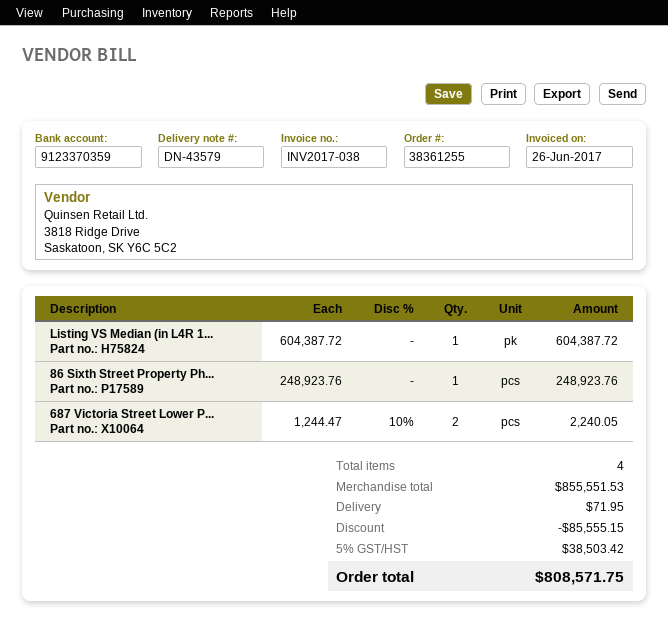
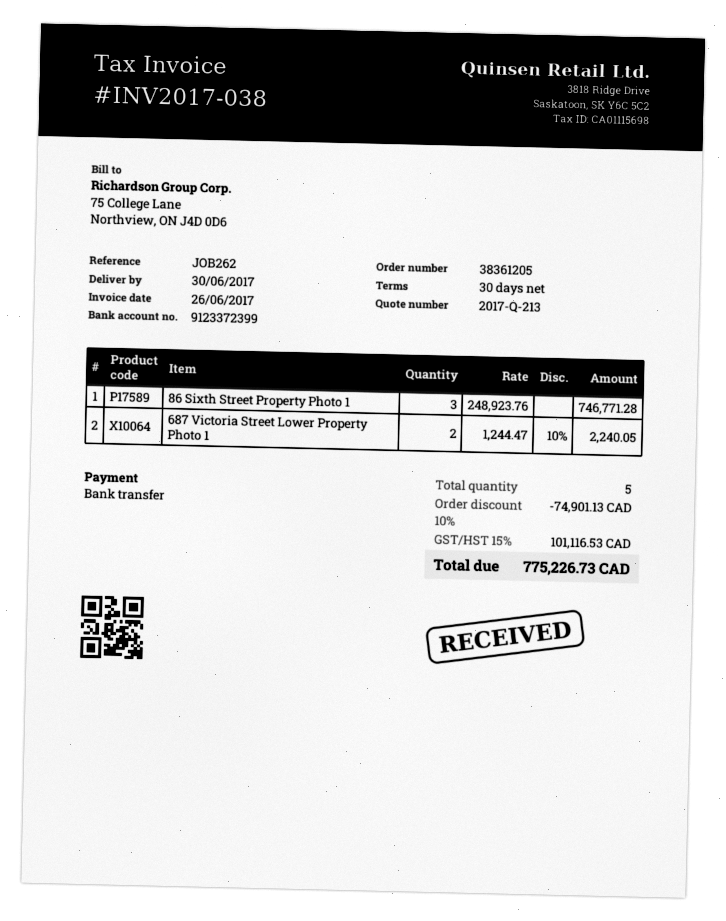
order number: 38361255 -> 38361205
bank account: 9123370359 -> 9123372399
Listing VS Median (in L4R 1...: 1 x 604387.72 = 604387.72 -> none
86 Sixth Street Property Ph...: 1 x 248923.76 = 248923.76 -> 3 x 248923.76 = 746771.28
total quantity: 4 -> 5
discount: 85555.15 -> 74901.13
shipping: 71.95 -> none
tax: 5% = 38503.42 -> 15% = 101116.53
total: 808571.75 -> 775226.73

